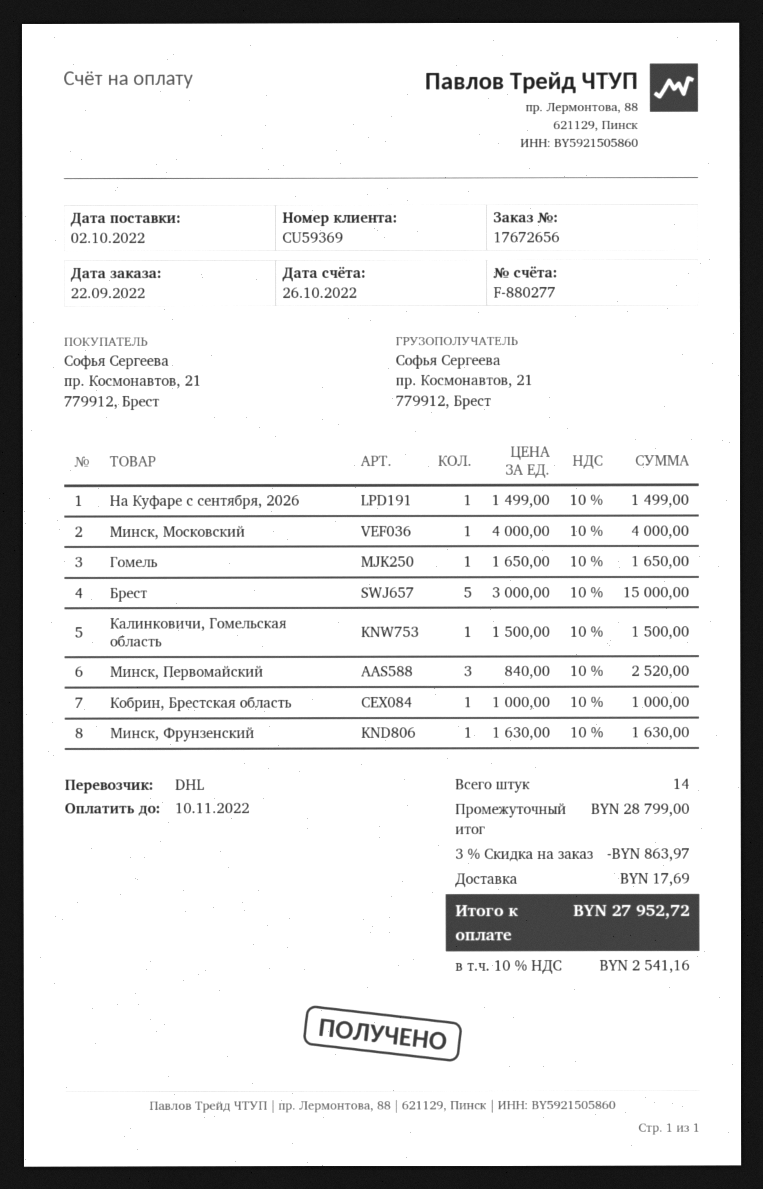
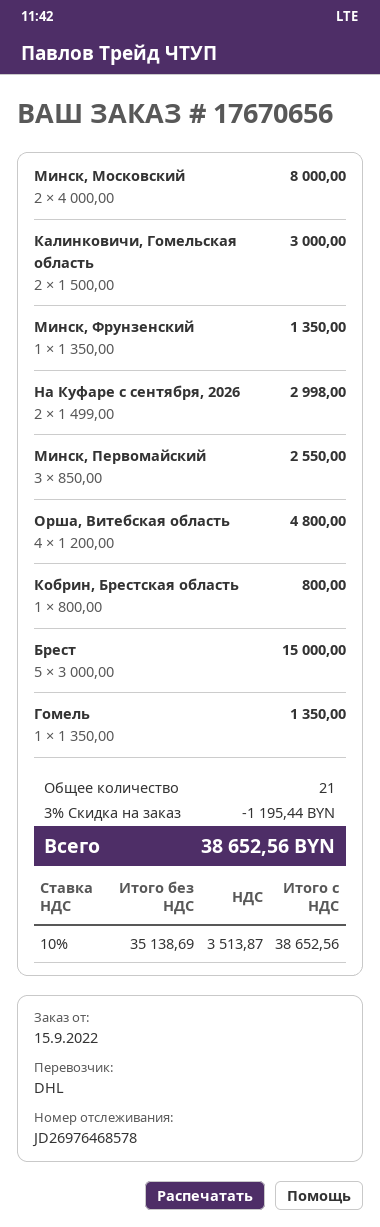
order number: 17672656 -> 17670656
order date: 2022-09-22 -> 2022-09-15
На Куфаре с сентября, 2026: 1 x 1499.00 = 1499.00 -> 2 x 1499.00 = 2998.00
Минск, Московский: 1 x 4000.00 = 4000.00 -> 2 x 4000.00 = 8000.00
Гомель: 1 x 1650.00 = 1650.00 -> 1 x 1350.00 = 1350.00
Калинковичи, Гомельская область: 1 x 1500.00 = 1500.00 -> 2 x 1500.00 = 3000.00
Минск, Первомайский: 3 x 840.00 = 2520.00 -> 3 x 850.00 = 2550.00
Кобрин, Брестская область: 1 x 1000.00 = 1000.00 -> 1 x 800.00 = 800.00
Минск, Фрунзенский: 1 x 1630.00 = 1630.00 -> 1 x 1350.00 = 1350.00
Орша, Витебская область: none -> 4 x 1200.00 = 4800.00
total quantity: 14 -> 21
discount: 3% = 863.97 -> 3% = 1195.44
shipping: 17.69 -> none
tax: 10% = 2541.16 -> 10% = 3513.87
total: 27952.72 -> 38652.56

